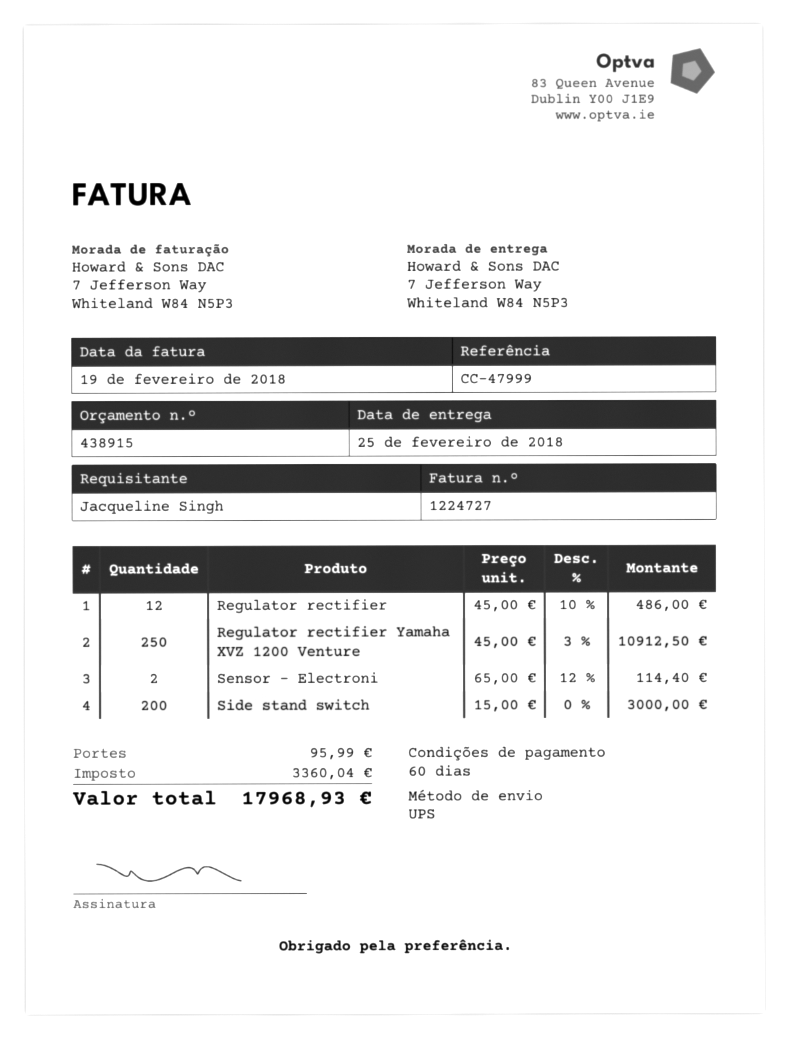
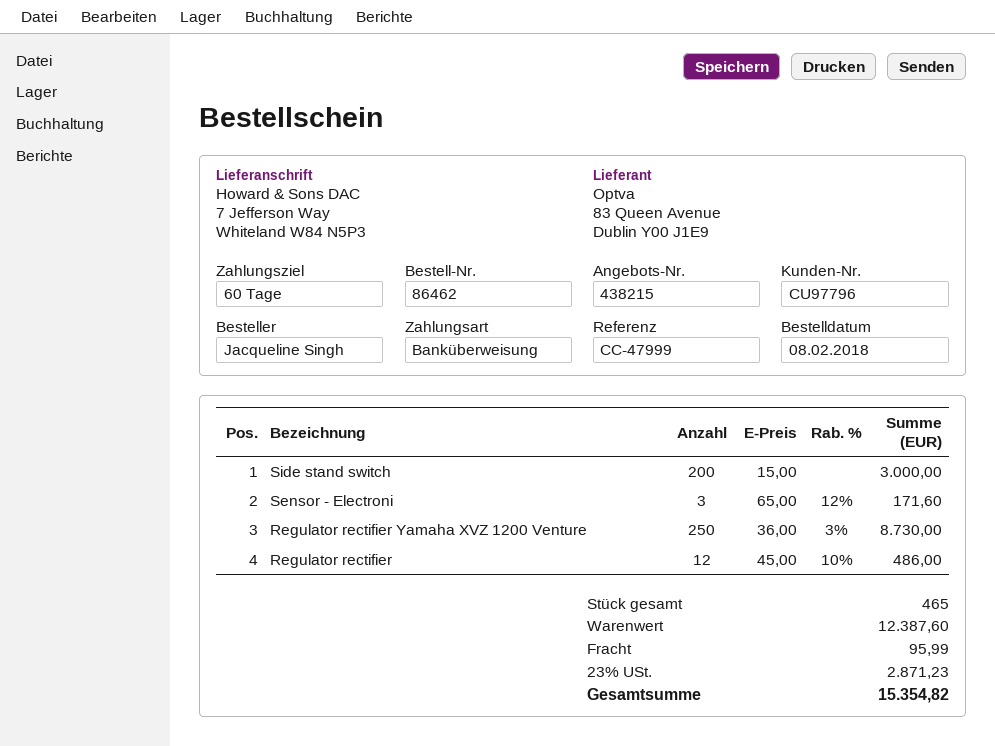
quote number: 438915 -> 438215
Regulator rectifier Yamaha XVZ 1200 Venture: 250 x 45.00 - 3% = 10912.50 -> 250 x 36.00 - 3% = 8730.00
Sensor - Electroni: 2 x 65.00 - 12% = 114.40 -> 3 x 65.00 - 12% = 171.60
tax: 3360.04 -> 2871.23
total: 17968.93 -> 15354.82

